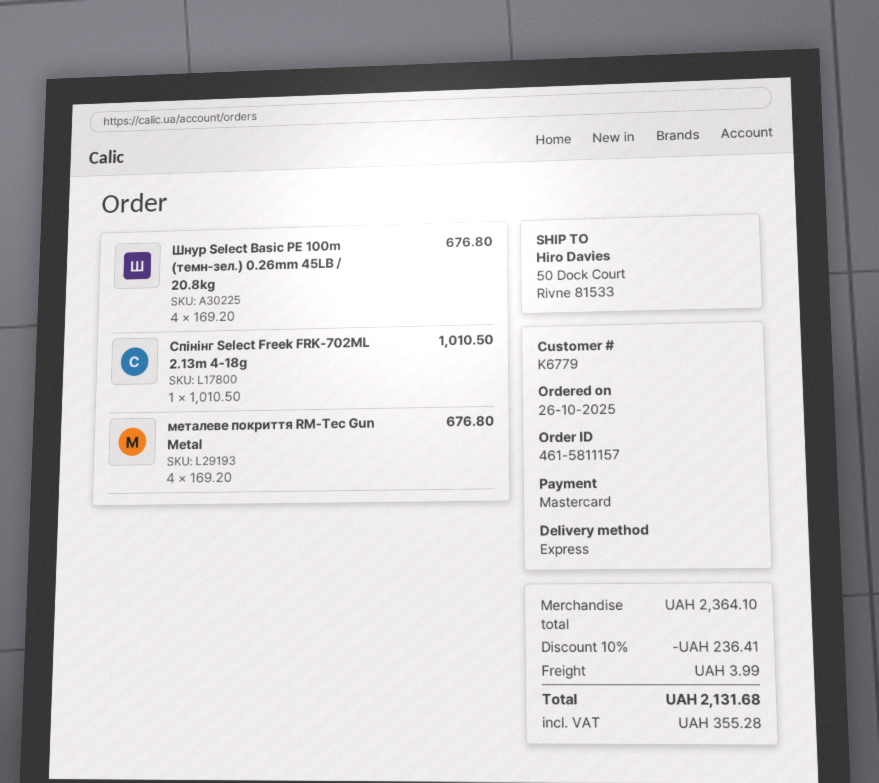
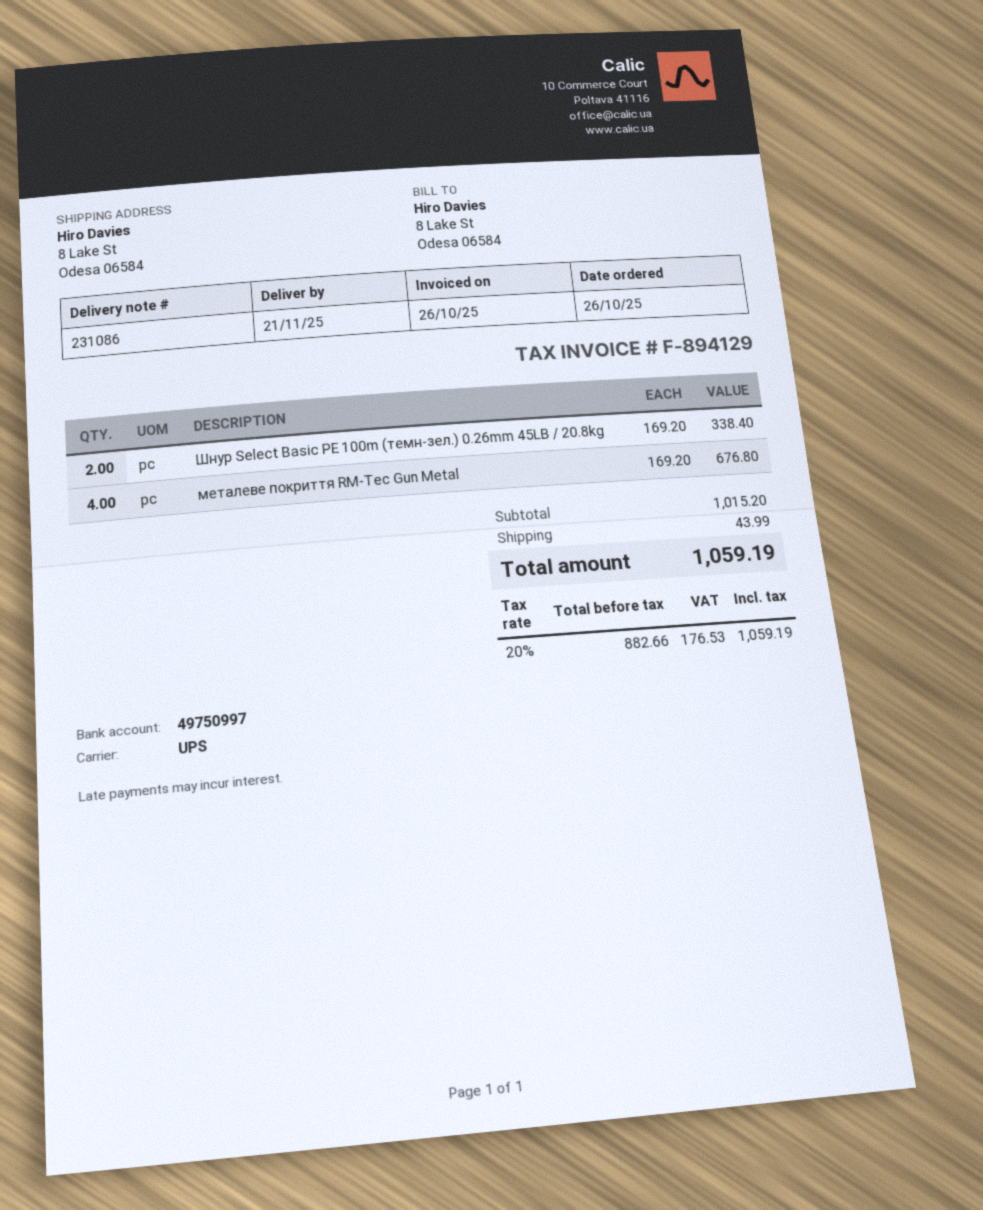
shipping method: express -> UPS
ship to: 50 Dock Court, Rivne 81533 -> 8 Lake St, Odesa 06584
Шнур Select Basic PE 100m (темн-зел.) 0.26mm 45LB / 20.8kg: 4 x 169.20 = 676.80 -> 2 x 169.20 = 338.40
Спінінг Select Freek FRK-702ML 2.13m 4-18g: 1 x 1010.50 = 1010.50 -> none
subtotal: 2364.10 -> 1015.20
discount: 10% = 236.41 -> none
shipping: 3.99 -> 43.99
tax: 355.28 -> 176.53
total: 2131.68 -> 1059.19

